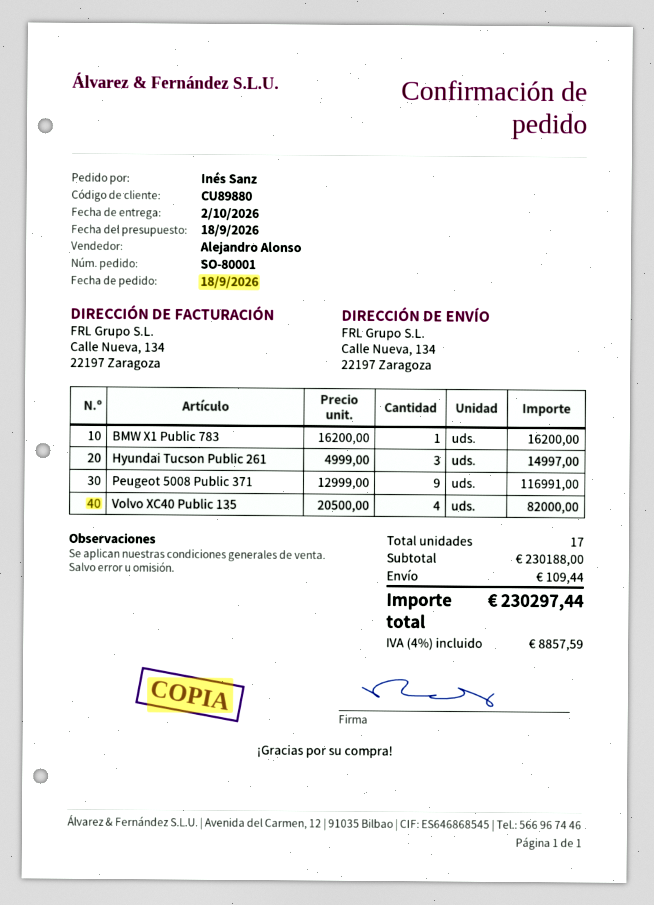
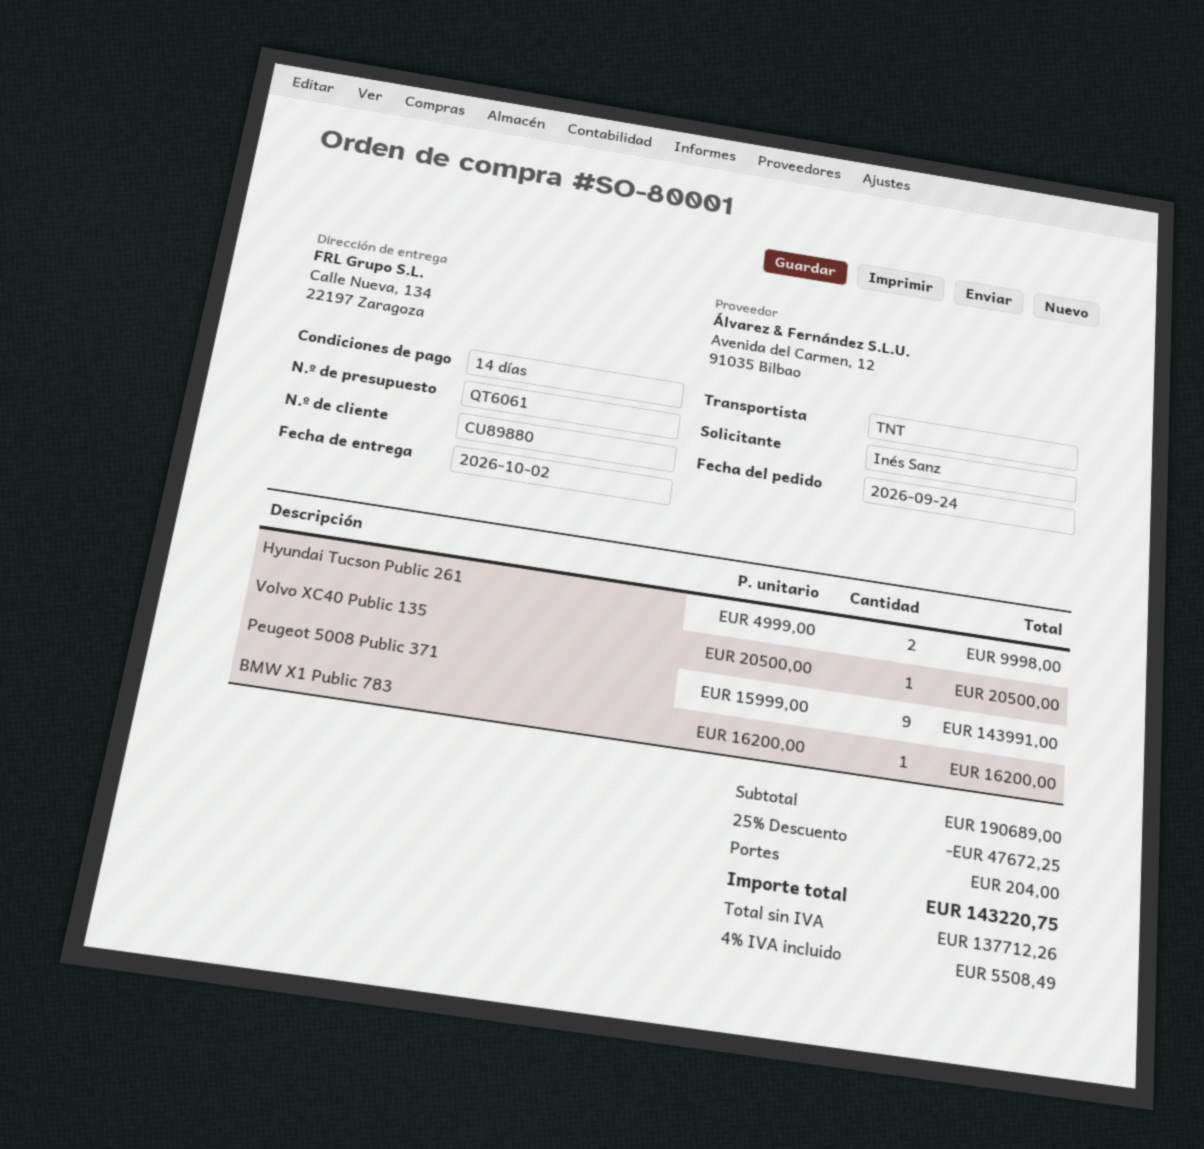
order date: 2026-09-18 -> 2026-09-24
Hyundai Tucson Public 261: 3 x 4999.00 = 14997.00 -> 2 x 4999.00 = 9998.00
Peugeot 5008 Public 371: 9 x 12999.00 = 116991.00 -> 9 x 15999.00 = 143991.00
Volvo XC40 Public 135: 4 x 20500.00 = 82000.00 -> 1 x 20500.00 = 20500.00
subtotal: 230188.00 -> 190689.00
discount: none -> 25% = 47672.25
shipping: 109.44 -> 204.00
tax: 4% = 8857.59 -> 4% = 5508.49
total: 230297.44 -> 143220.75

